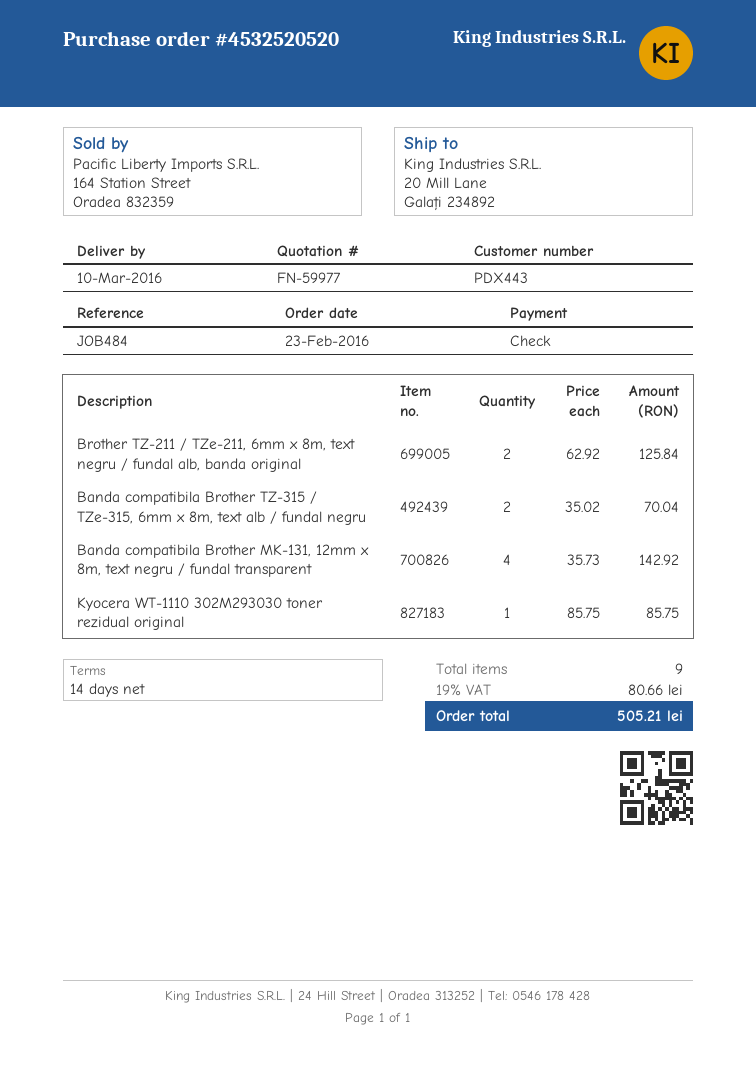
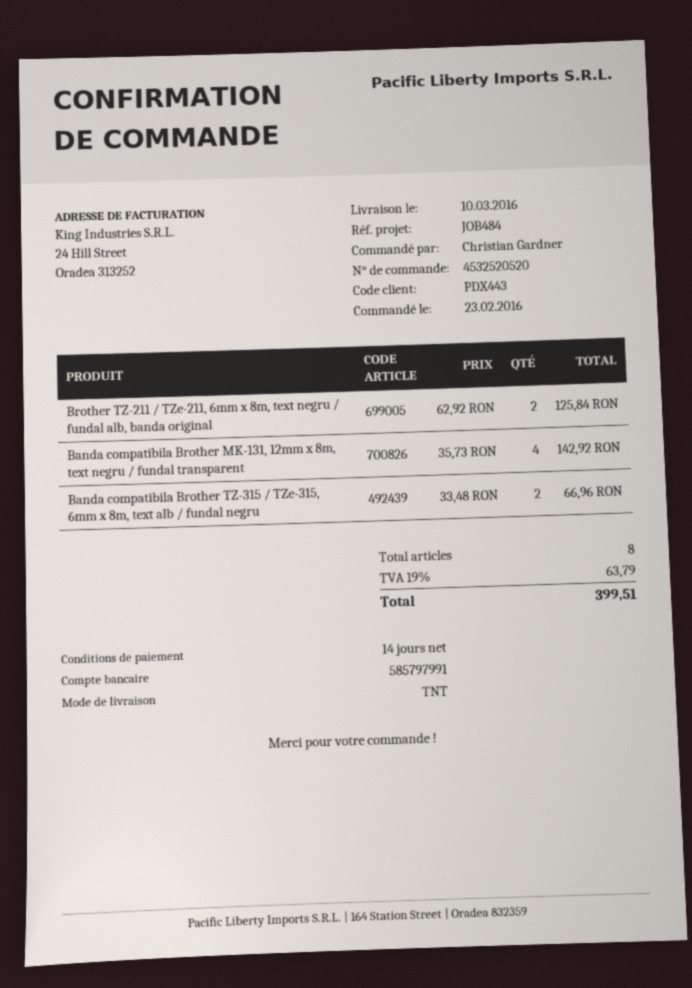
Banda compatibila Brother TZ-315 / TZe-315, 6mm x 8m, text alb / fundal negru: 2 x 35.02 = 70.04 -> 2 x 33.48 = 66.96
Kyocera WT-1110 302M293030 toner rezidual original: 1 x 85.75 = 85.75 -> none
total quantity: 9 -> 8
tax: 19% = 80.66 -> 19% = 63.79
total: 505.21 -> 399.51

